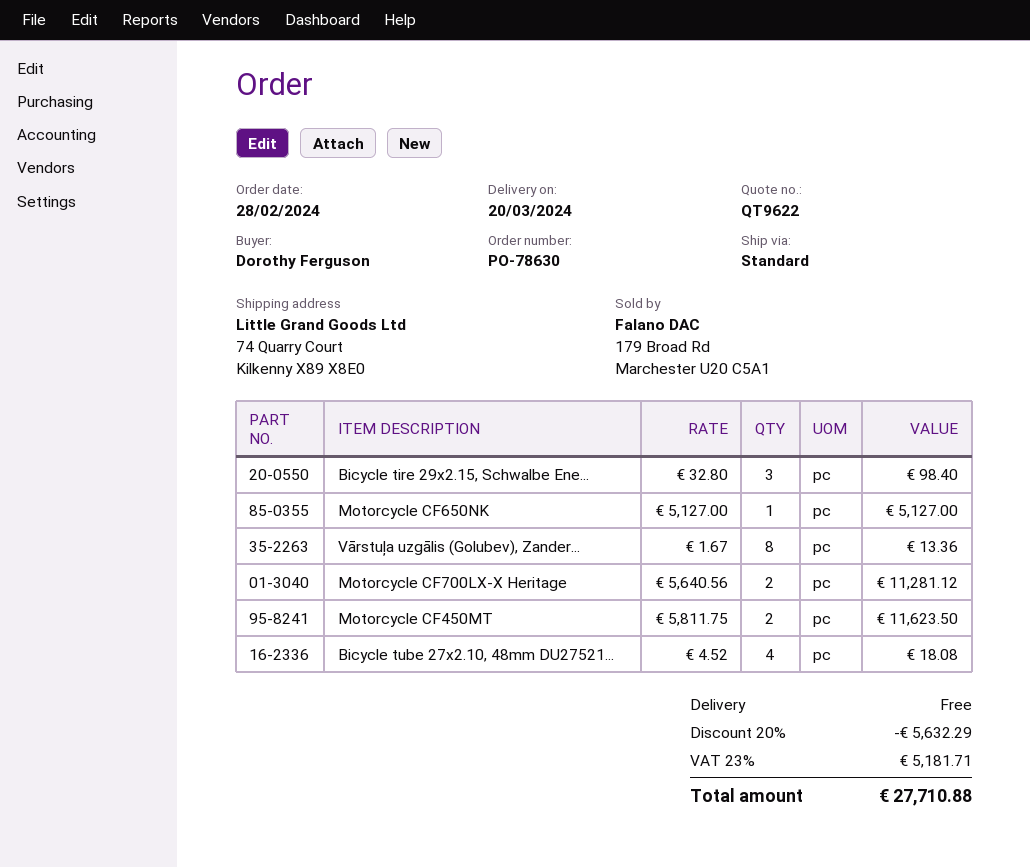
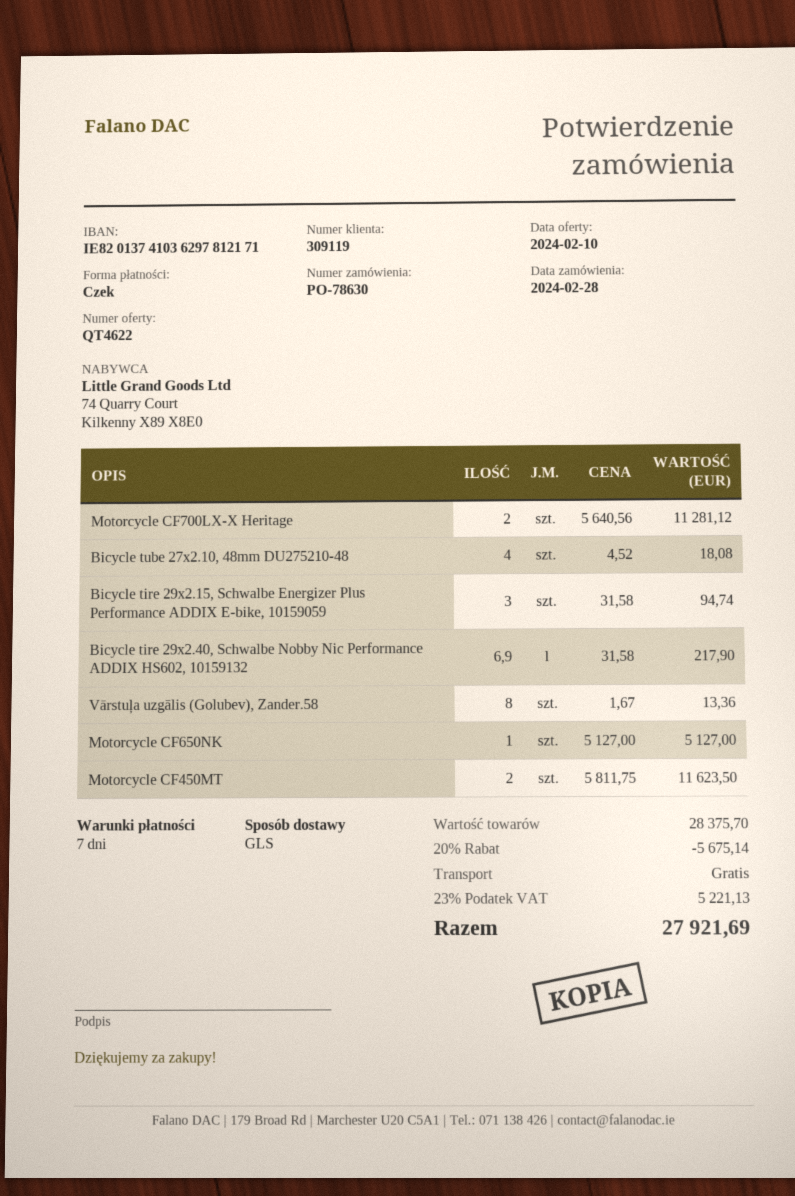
quote number: QT9622 -> QT4622
shipping method: standard -> GLS
Bicycle tire 29x2.15, Schwalbe Ene...: 3 x 32.80 = 98.40 -> 3 x 31.58 = 94.74
Bicycle tire 29x2.40, Schwalbe Nobby Nic Performance ADDIX HS602, 10159132: none -> 6.9 x 31.58 = 217.90
discount: 20% = 5632.29 -> 20% = 5675.14
tax: 23% = 5181.71 -> 23% = 5221.13
total: 27710.88 -> 27921.69

